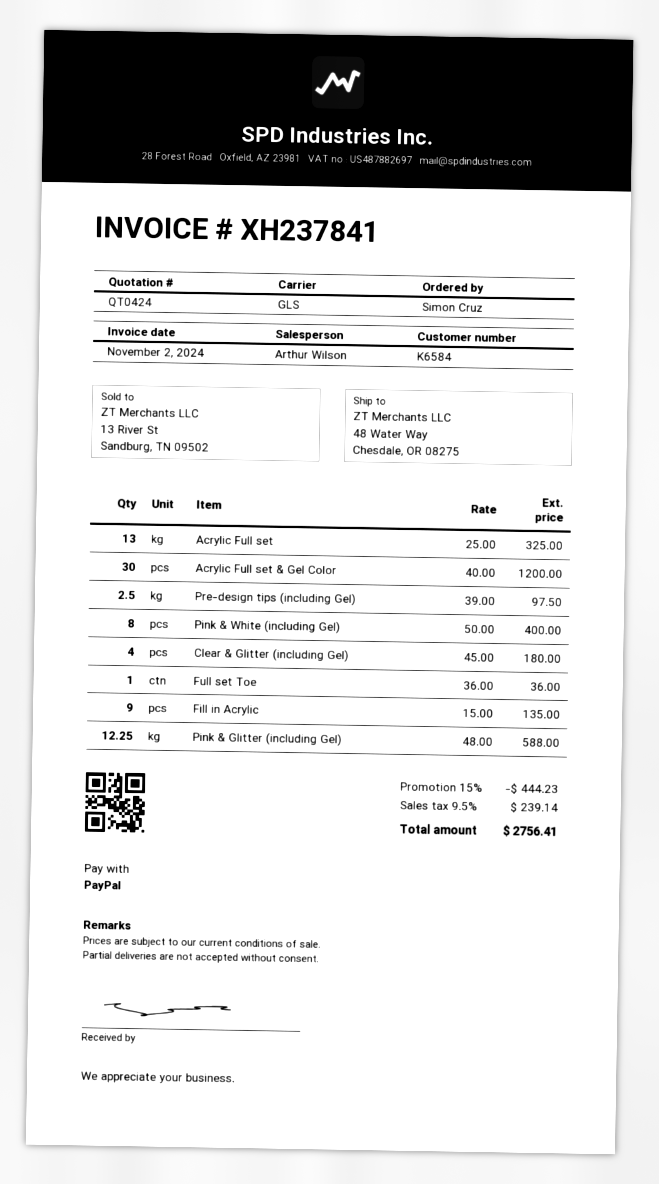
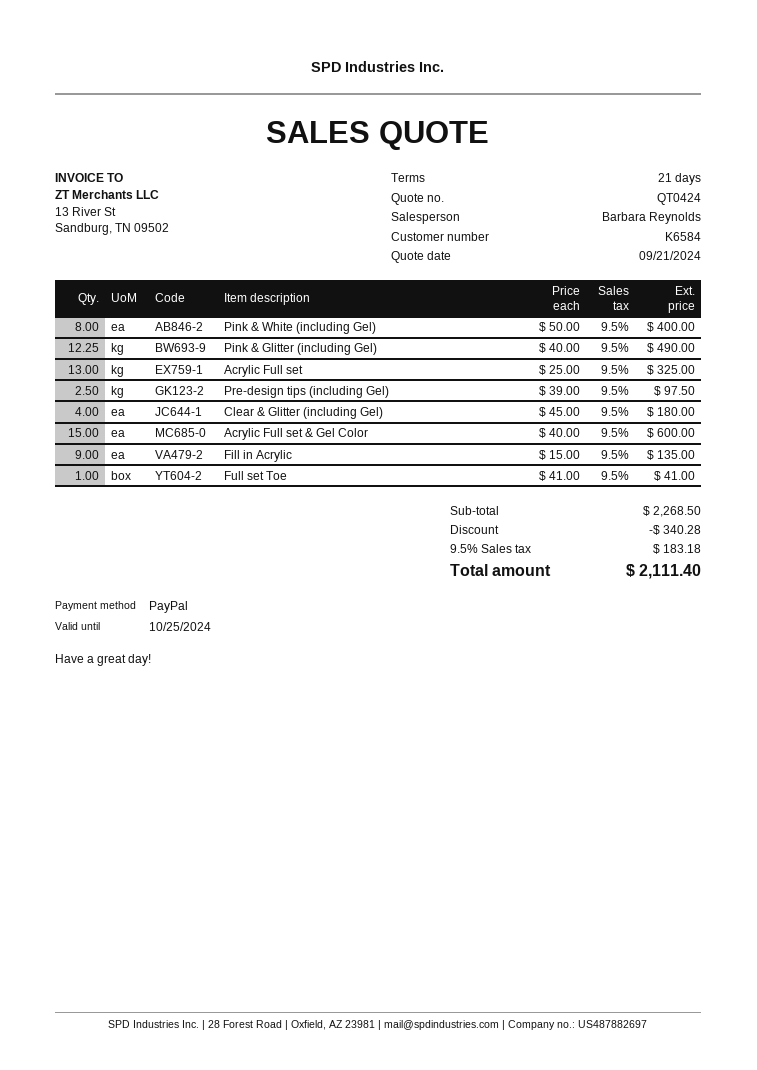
sales rep: Arthur Wilson -> Barbara Reynolds
Acrylic Full set & Gel Color: 30 x 40.00 = 1200.00 -> 15 x 40.00 = 600.00
Full set Toe: 1 x 36.00 = 36.00 -> 1 x 41.00 = 41.00
Pink & Glitter (including Gel): 12.25 x 48.00 = 588.00 -> 12.25 x 40.00 = 490.00
discount: 444.23 -> 340.28
tax: 9.5% = 239.14 -> 9.5% = 183.18
total: 2756.41 -> 2111.40

